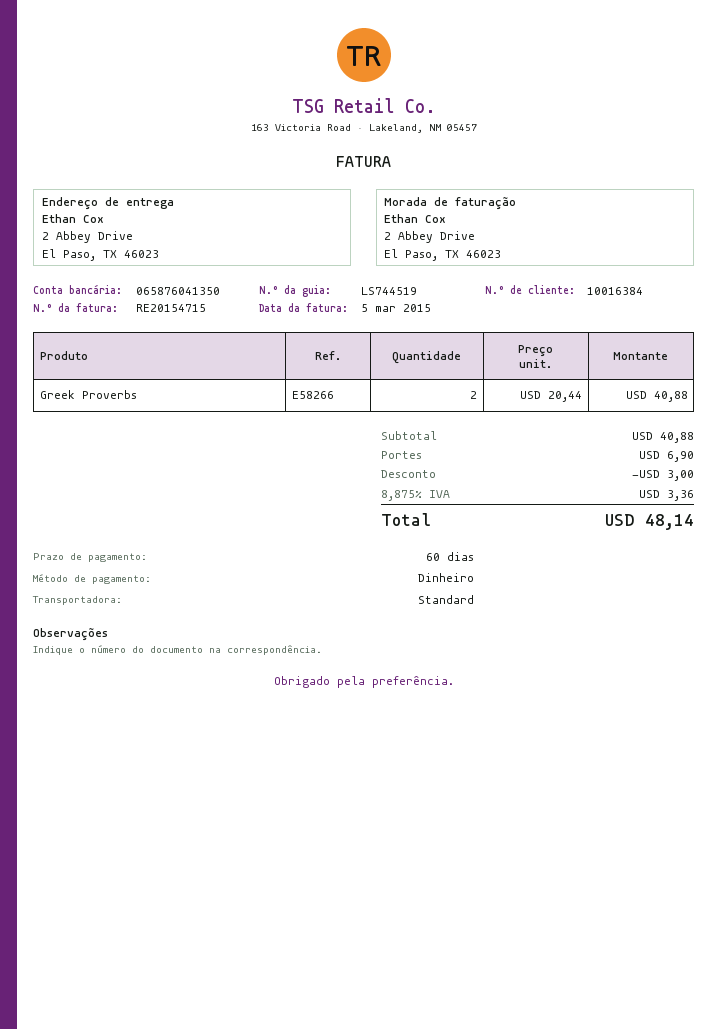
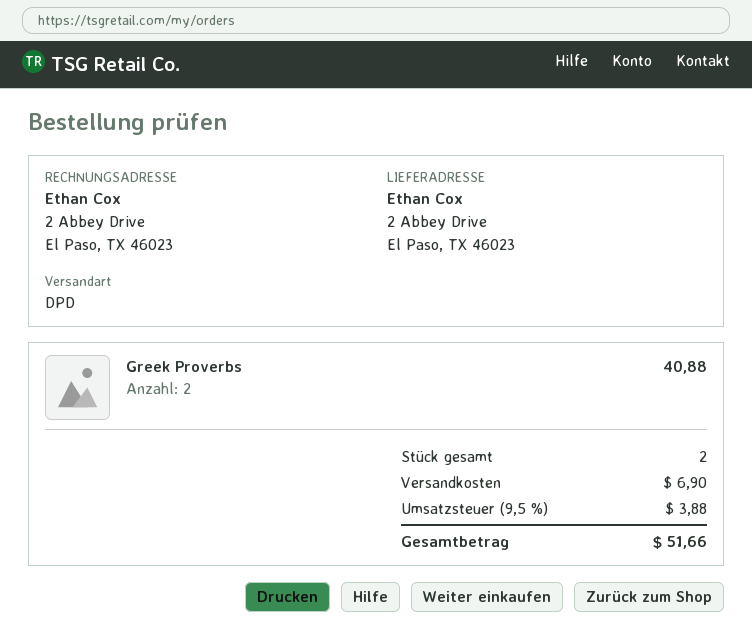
shipping method: standard -> DPD
discount: 3.00 -> none
tax: 8.875% = 3.36 -> 9.5% = 3.88
total: 48.14 -> 51.66

